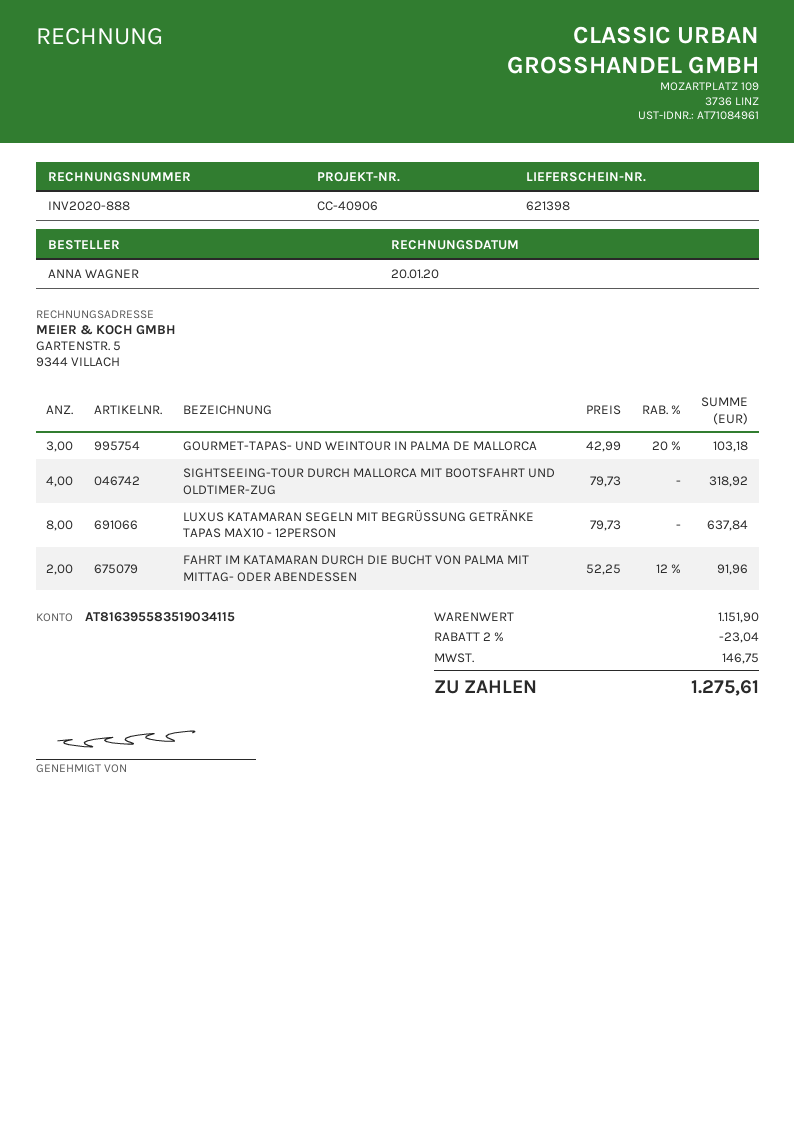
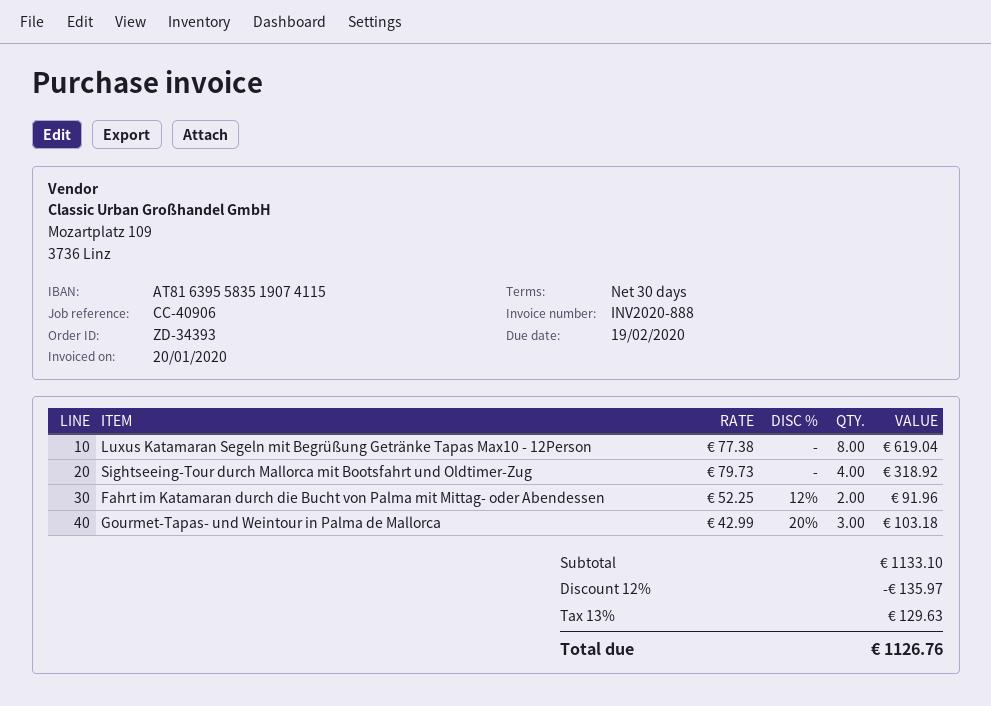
bank account: AT816395583519034115 -> AT816395583519074115
LUXUS KATAMARAN SEGELN MIT BEGRÜSSUNG GETRÄNKE TAPAS MAX10 - 12PERSON: 8 x 79.73 = 637.84 -> 8 x 77.38 = 619.04
subtotal: 1151.90 -> 1133.10
discount: 2% = 23.04 -> 12% = 135.97
tax: 146.75 -> 129.63
total: 1275.61 -> 1126.76

